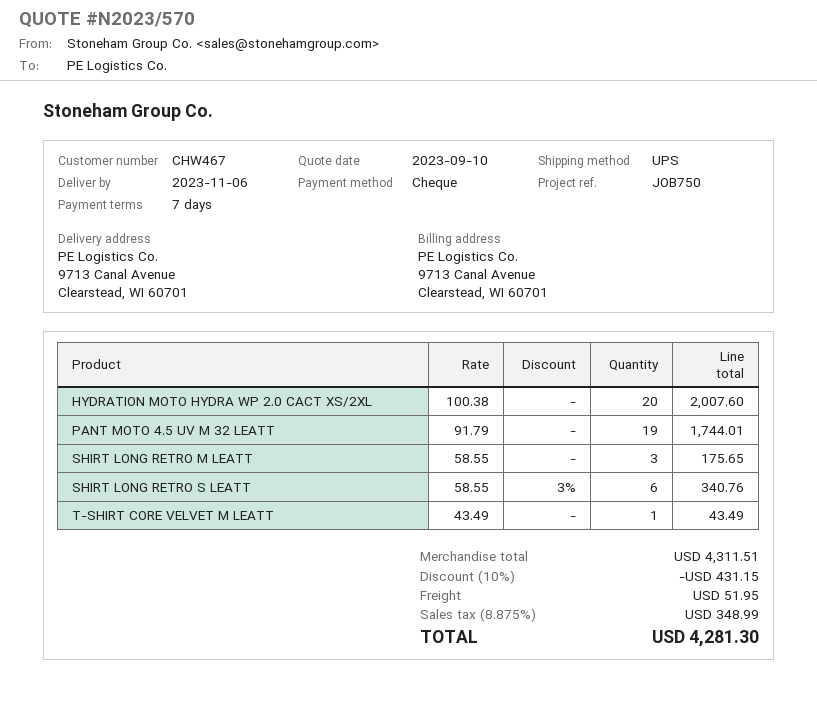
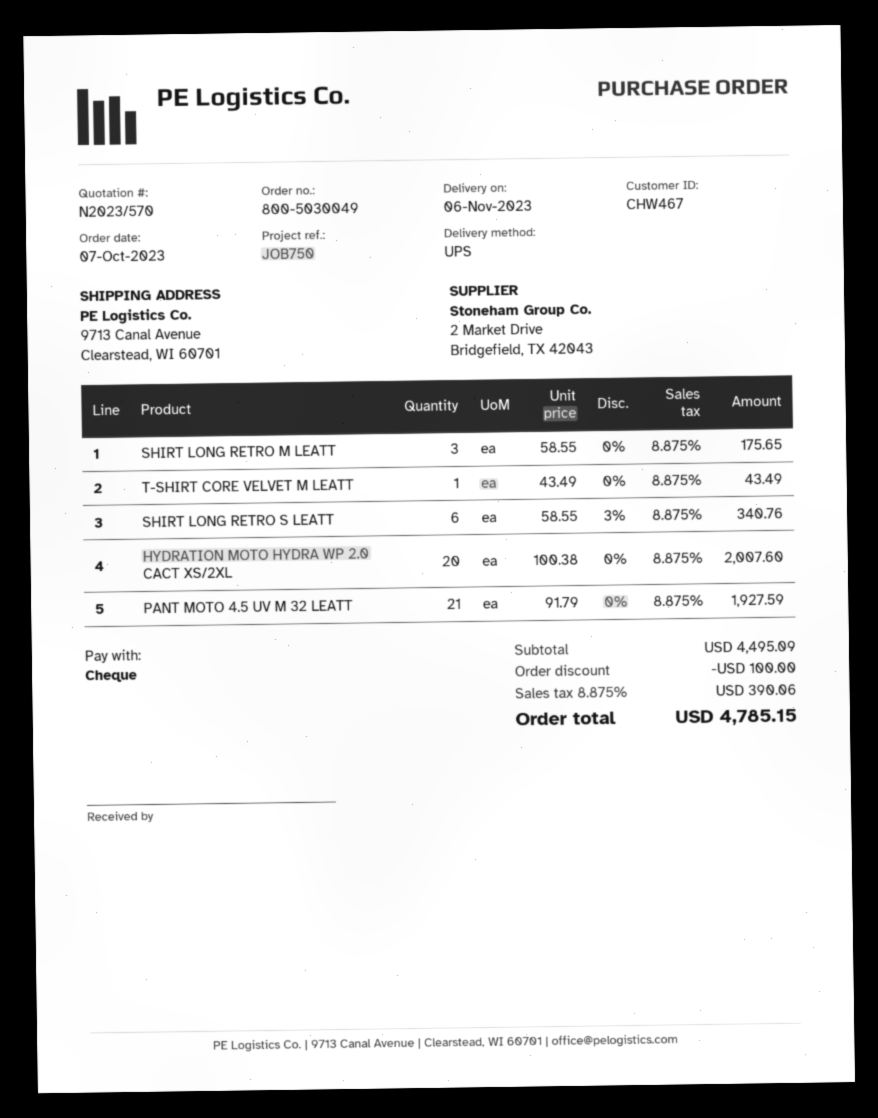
PANT MOTO 4.5 UV M 32 LEATT: 19 x 91.79 = 1744.01 -> 21 x 91.79 = 1927.59
subtotal: 4311.51 -> 4495.09
discount: 431.15 -> 100.00
shipping: 51.95 -> none
tax: 8.875% = 348.99 -> 8.875% = 390.06
total: 4281.30 -> 4785.15

